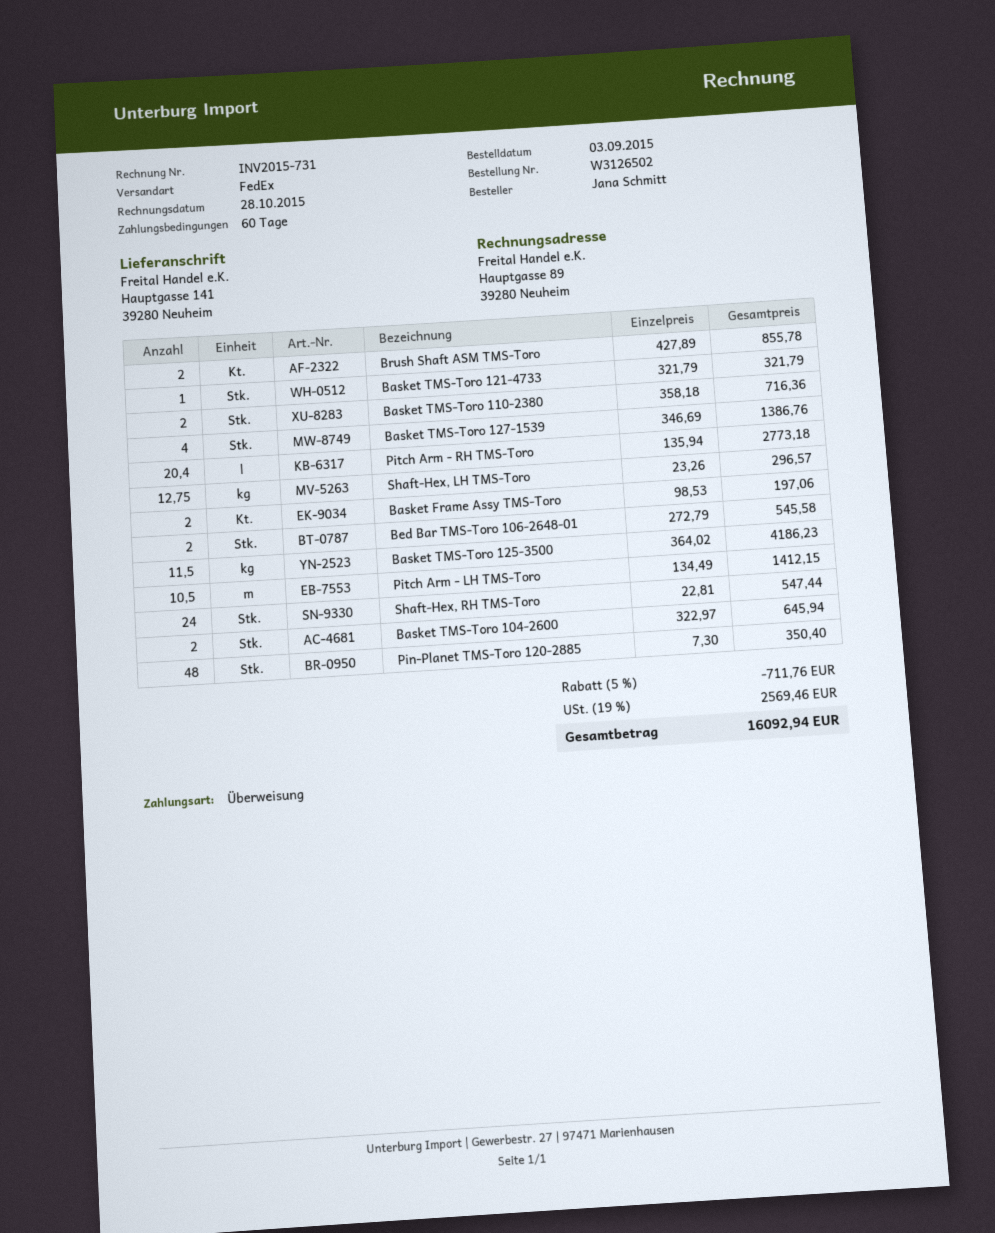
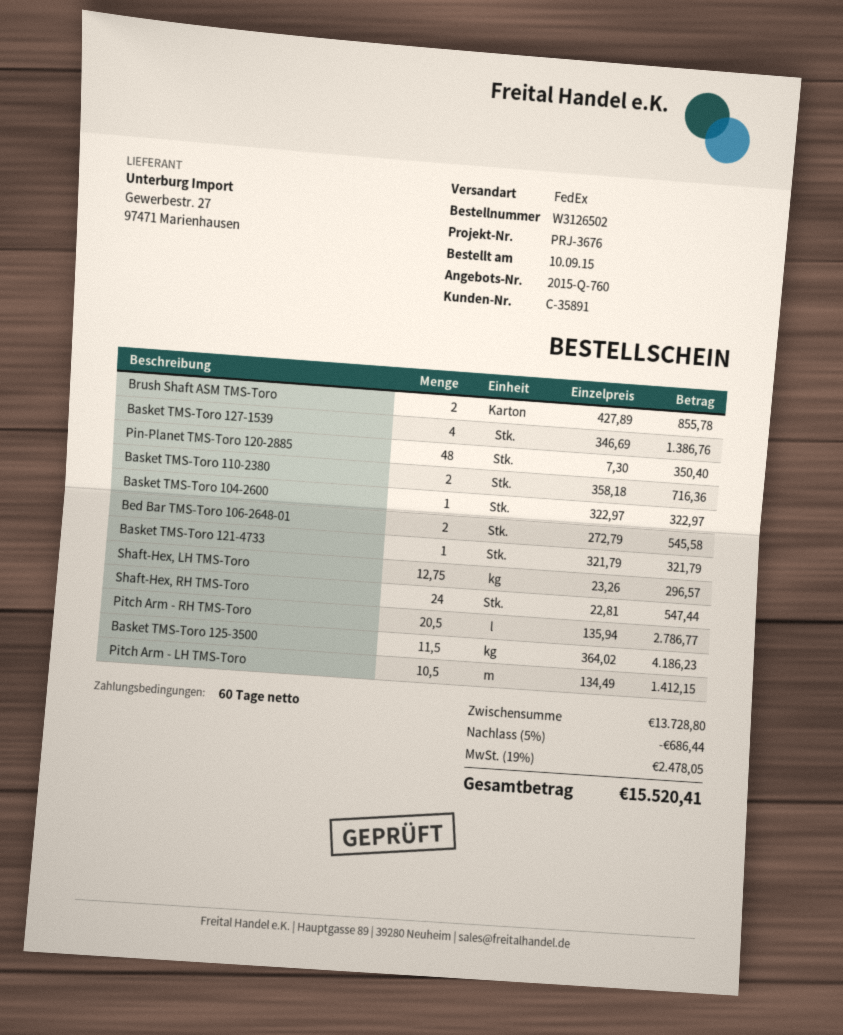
order date: 2015-09-03 -> 2015-09-10
Pitch Arm - RH TMS-Toro: 20.4 x 135.94 = 2773.18 -> 20.5 x 135.94 = 2786.77
Basket Frame Assy TMS-Toro: 2 x 98.53 = 197.06 -> none
Basket TMS-Toro 104-2600: 2 x 322.97 = 645.94 -> 1 x 322.97 = 322.97
discount: 5% = 711.76 -> 5% = 686.44
tax: 19% = 2569.46 -> 19% = 2478.05
total: 16092.94 -> 15520.41

